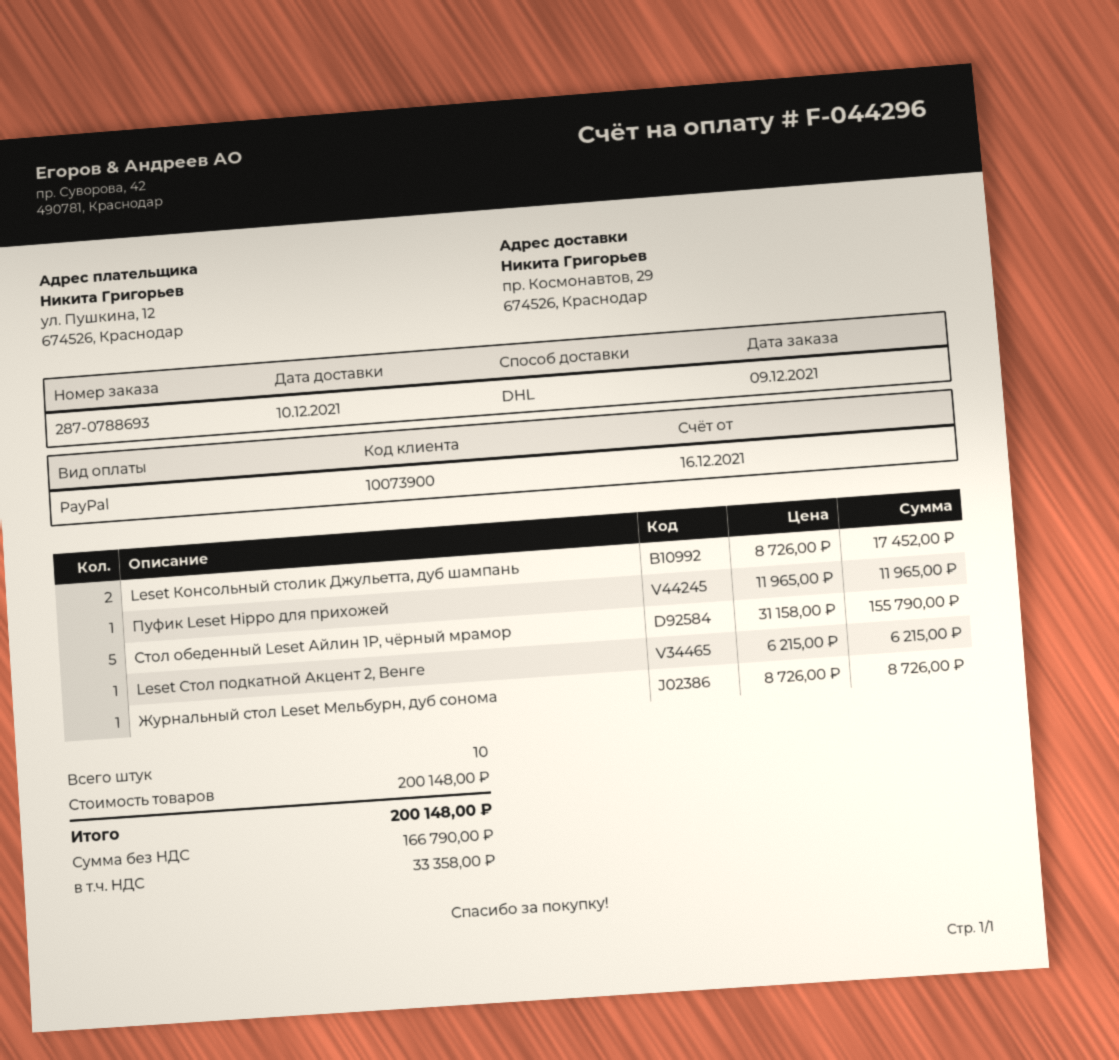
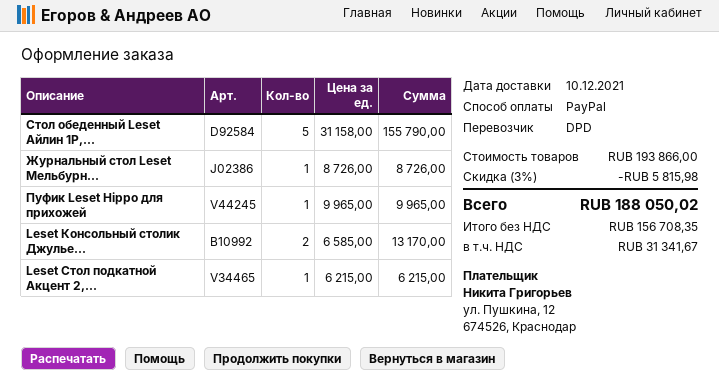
shipping method: DHL -> DPD
Leset Консольный столик Джульетта, дуб шампань: 2 x 8726.00 = 17452.00 -> 2 x 6585.00 = 13170.00
Пуфик Leset Hippo для прихожей: 1 x 11965.00 = 11965.00 -> 1 x 9965.00 = 9965.00
subtotal: 200148.00 -> 193866.00
discount: none -> 3% = 5815.98
net: 166790.00 -> 156708.35
tax: 33358.00 -> 31341.67
total: 200148.00 -> 188050.02

